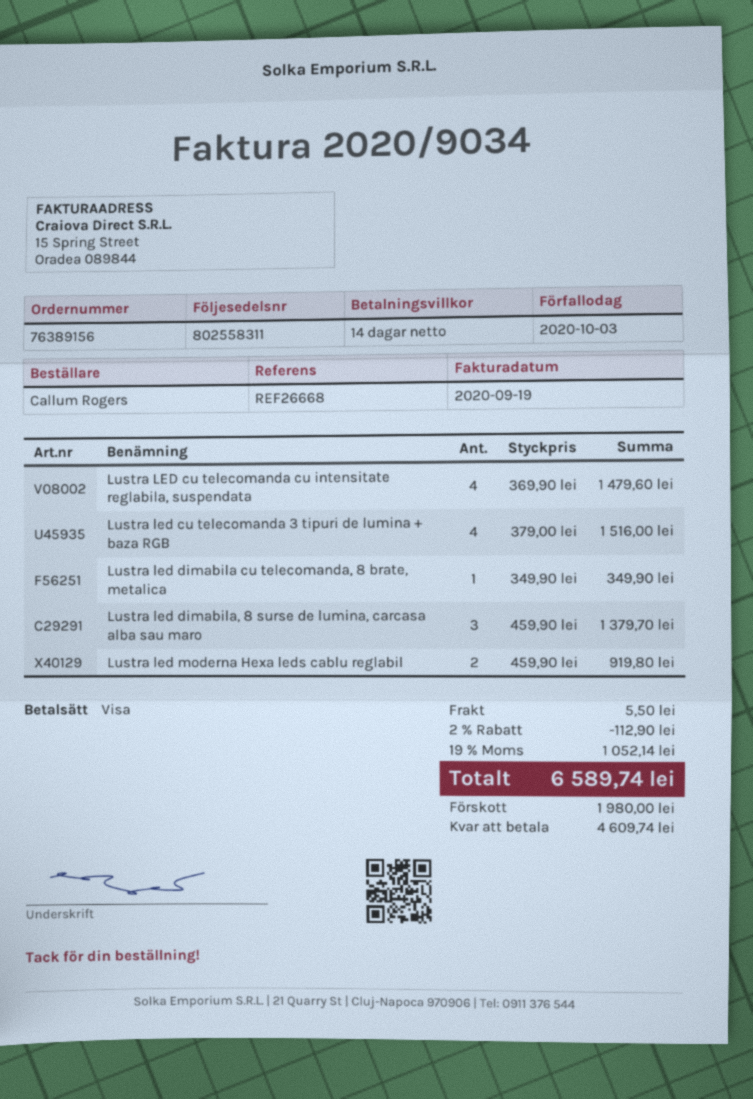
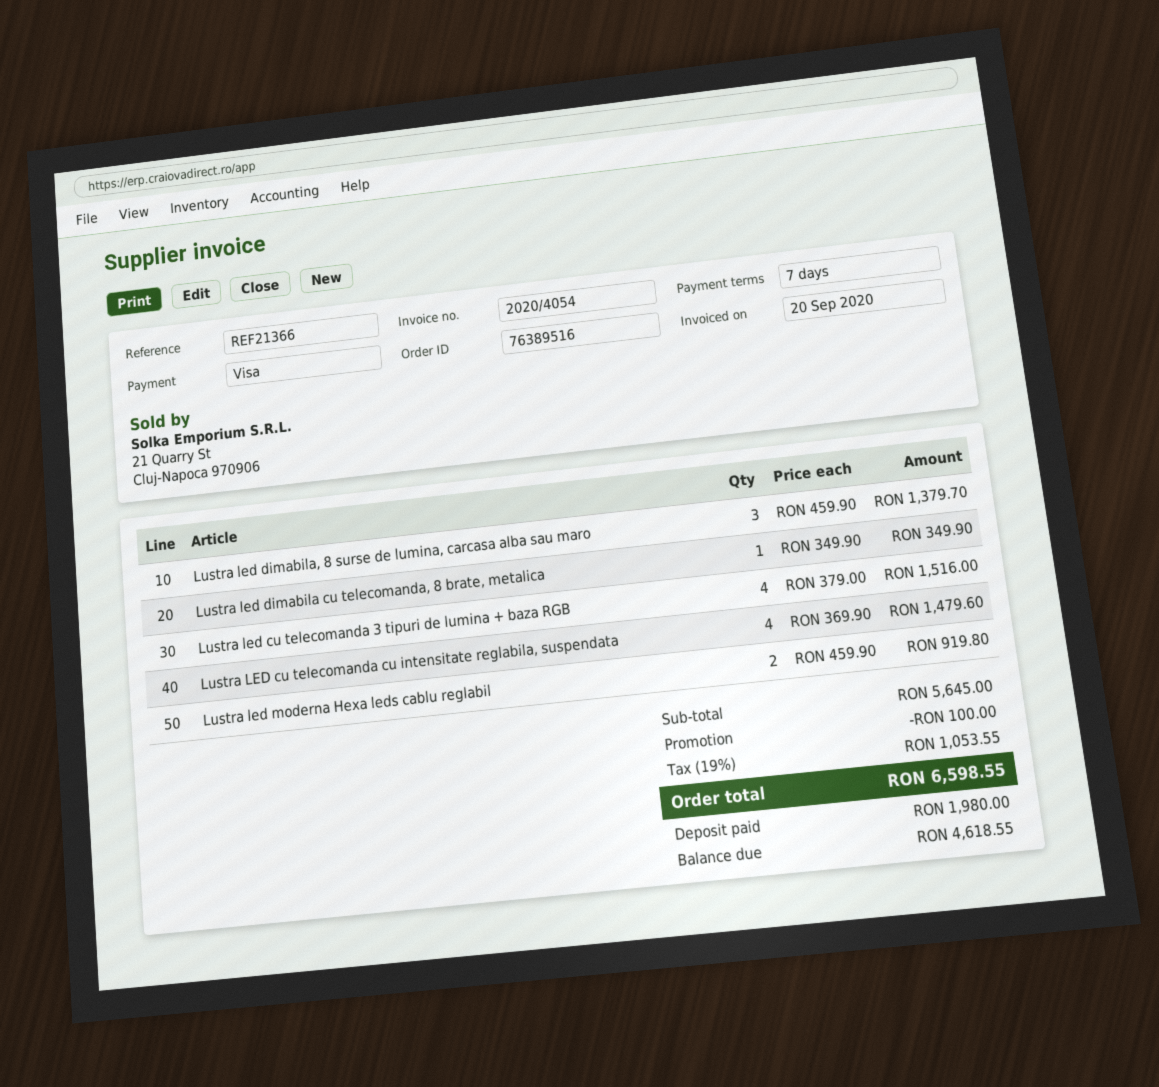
order number: 76389156 -> 76389516
invoice number: 2020/9034 -> 2020/4054
invoice date: 2020-09-19 -> 2020-09-20
payment terms: 14 days -> 7 days
reference: REF26668 -> REF21366
discount: 112.90 -> 100.00
shipping: 5.50 -> none
tax: 19% = 1052.14 -> 19% = 1053.55
total: 6589.74 -> 6598.55
balance: 4609.74 -> 4618.55

